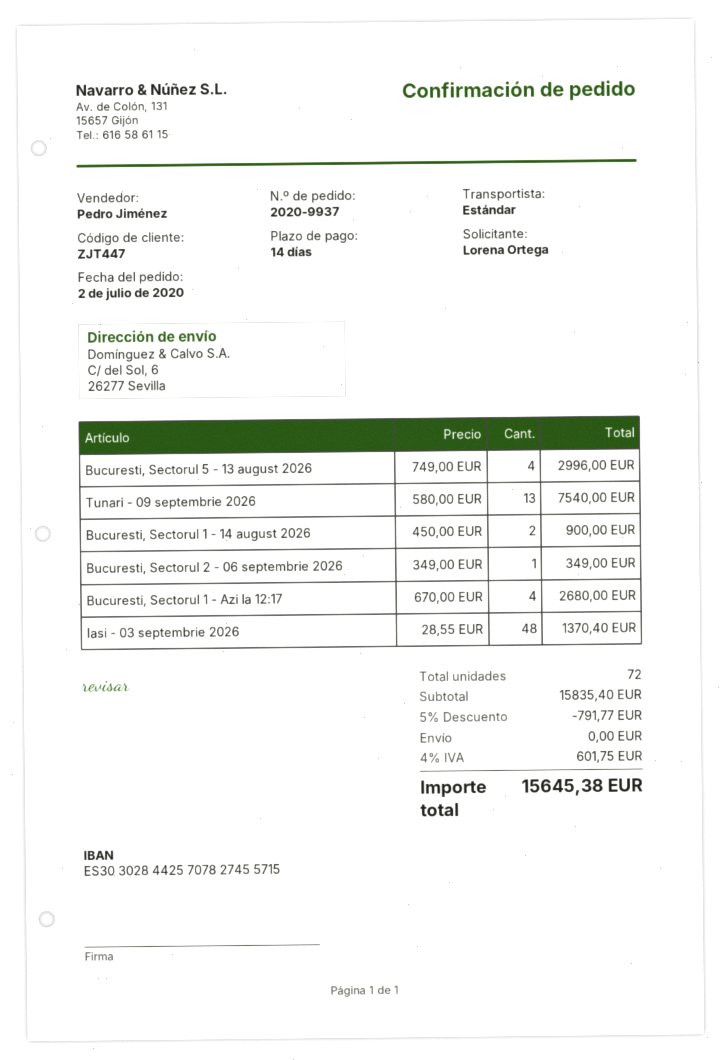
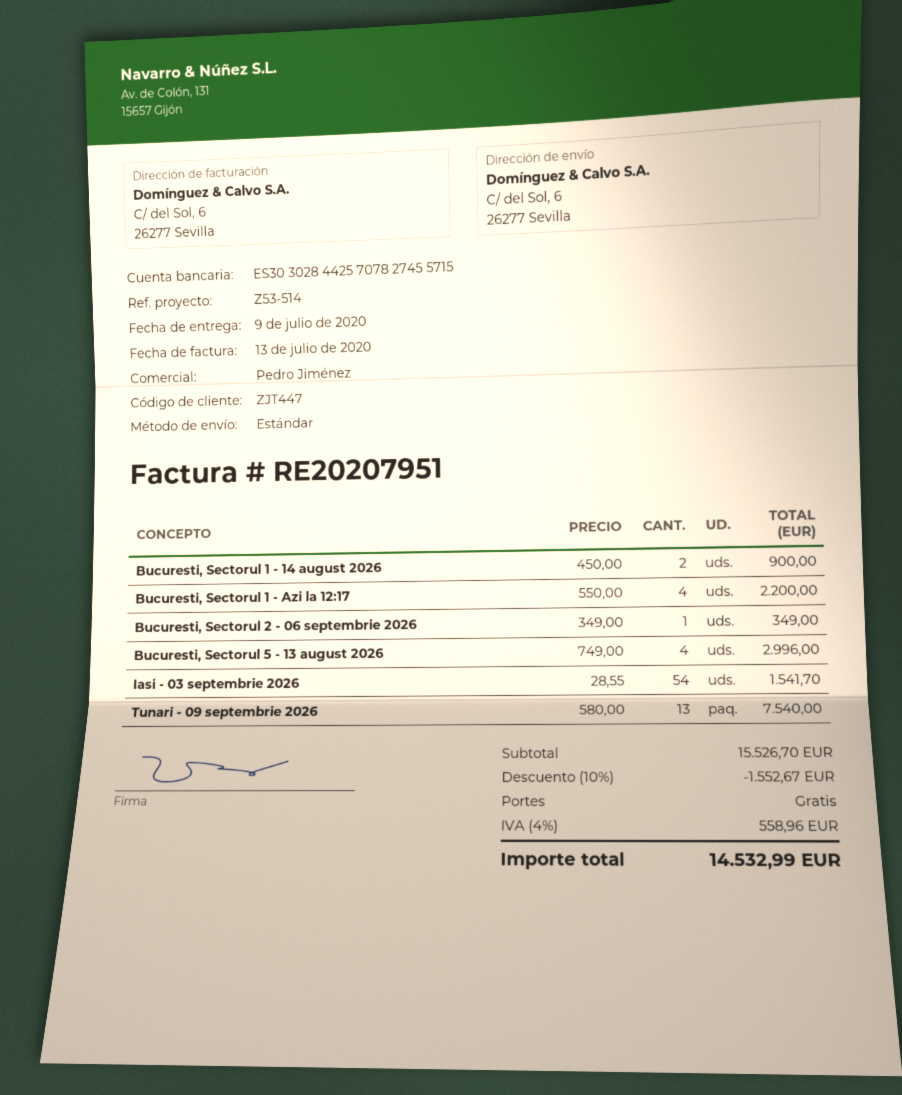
Bucuresti, Sectorul 1 - Azi la 12:17: 4 x 670.00 = 2680.00 -> 4 x 550.00 = 2200.00
Iasi - 03 septembrie 2026: 48 x 28.55 = 1370.40 -> 54 x 28.55 = 1541.70
subtotal: 15835.40 -> 15526.70
discount: 5% = 791.77 -> 10% = 1552.67
tax: 4% = 601.75 -> 4% = 558.96
total: 15645.38 -> 14532.99

